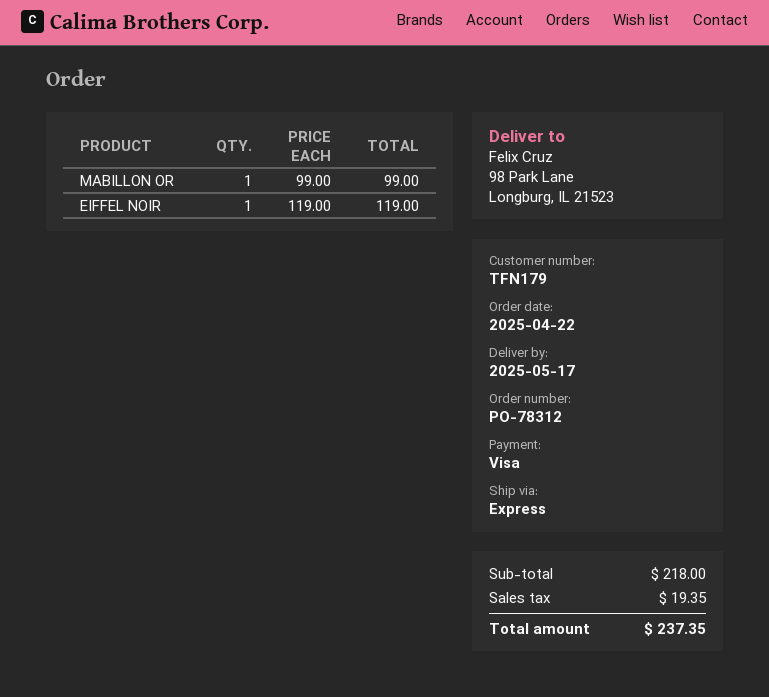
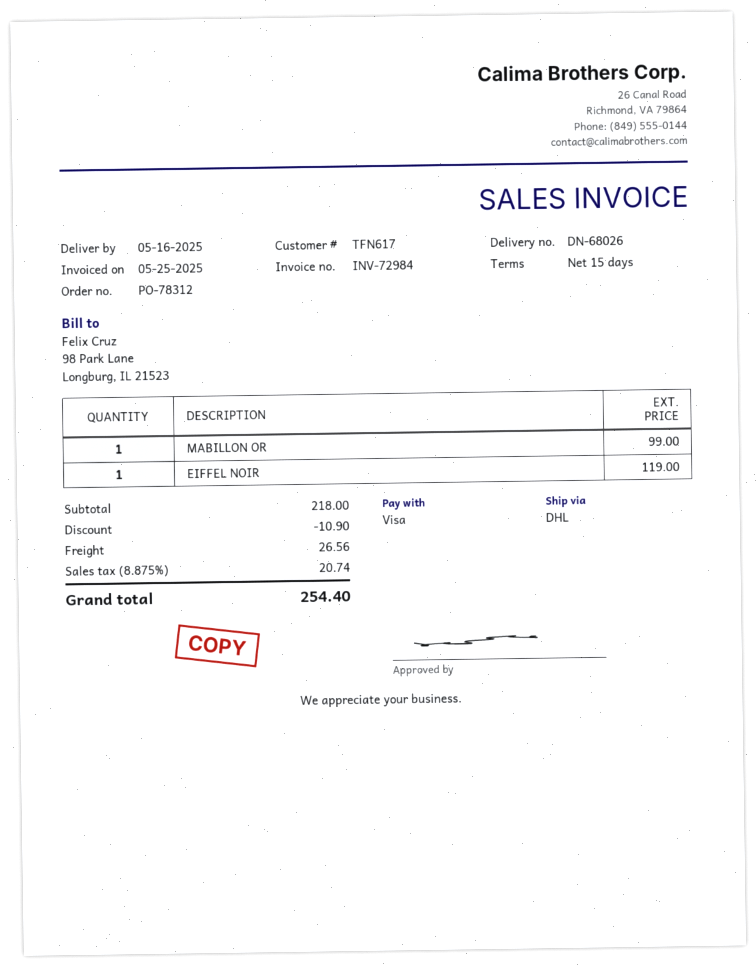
delivery date: 2025-05-17 -> 2025-05-16
customer number: TFN179 -> TFN617
shipping method: express -> DHL
discount: none -> 10.90
shipping: none -> 26.56
tax: 19.35 -> 20.74
total: 237.35 -> 254.40

